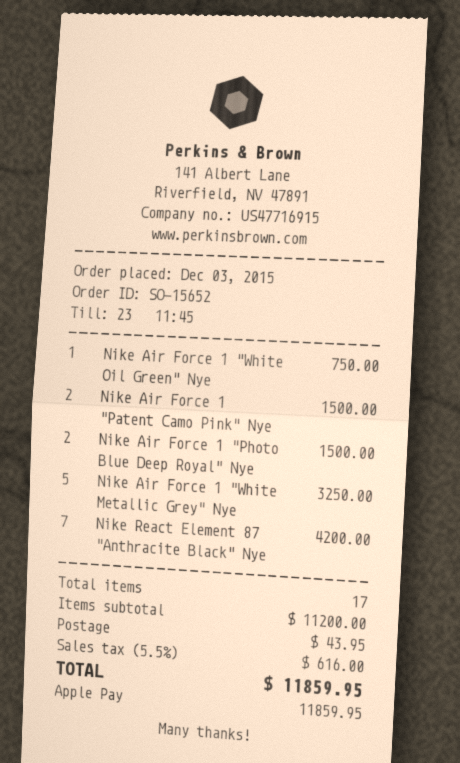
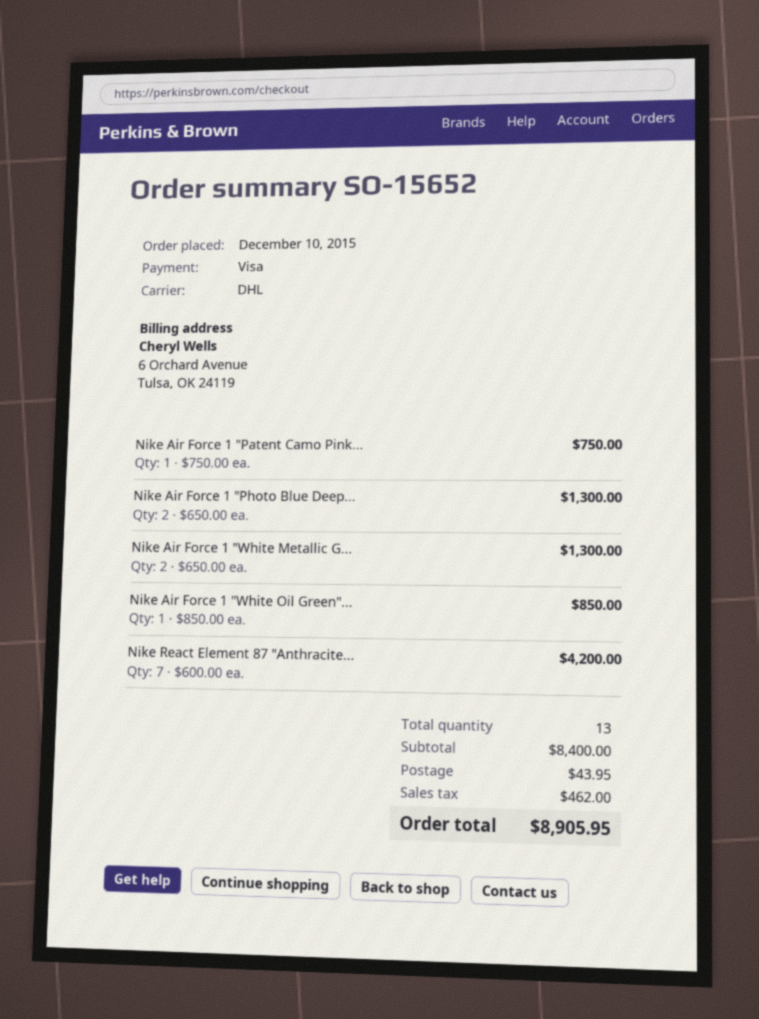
order date: 2015-12-03 -> 2015-12-10
payment method: Apple Pay -> Visa
Nike Air Force 1 "White Oil Green" Nye: 1 for 750.00 -> 1 for 850.00
Nike Air Force 1 "Patent Camo Pink" Nye: 2 for 1500.00 -> 1 for 750.00
Nike Air Force 1 "Photo Blue Deep Royal" Nye: 2 for 1500.00 -> 2 for 1300.00
Nike Air Force 1 "White Metallic Grey" Nye: 5 for 3250.00 -> 2 for 1300.00
total quantity: 17 -> 13
subtotal: 11200.00 -> 8400.00
tax: 616.00 -> 462.00
total: 11859.95 -> 8905.95

